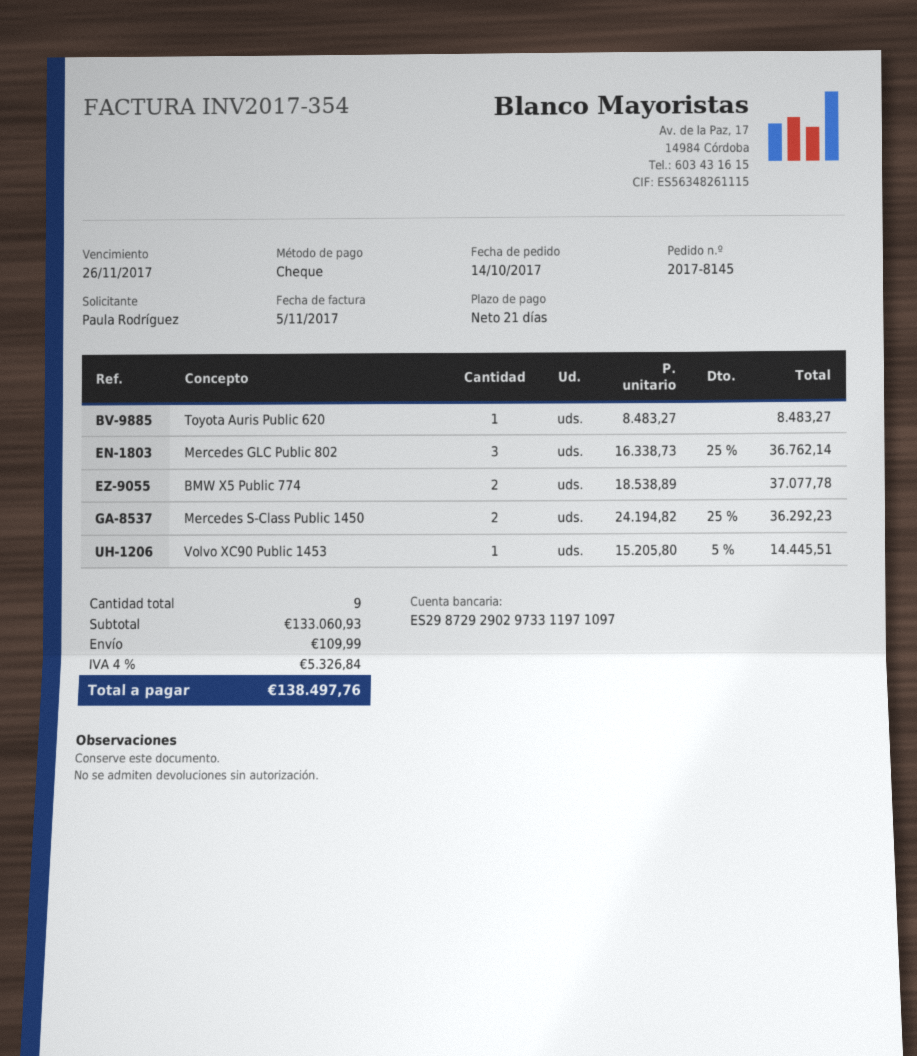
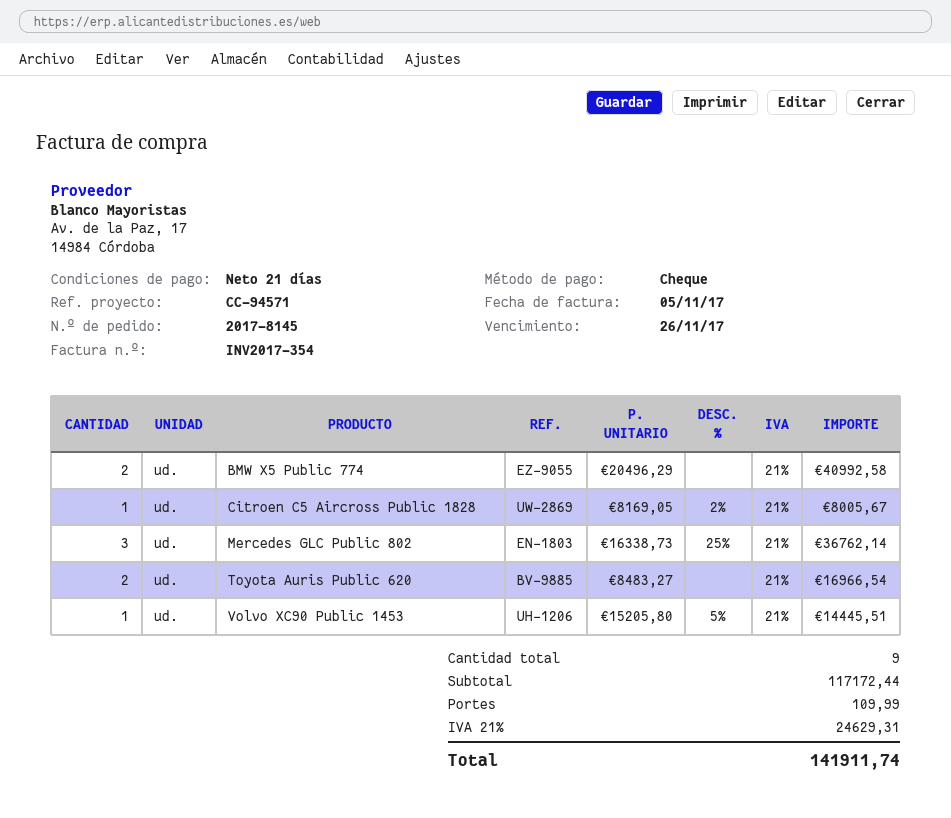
Toyota Auris Public 620: 1 x 8483.27 = 8483.27 -> 2 x 8483.27 = 16966.54
BMW X5 Public 774: 2 x 18538.89 = 37077.78 -> 2 x 20496.29 = 40992.58
Mercedes S-Class Public 1450: 2 x 24194.82 - 25% = 36292.23 -> none
Citroen C5 Aircross Public 1828: none -> 1 x 8169.05 - 2% = 8005.67
subtotal: 133060.93 -> 117172.44
tax: 4% = 5326.84 -> 21% = 24629.31
total: 138497.76 -> 141911.74

